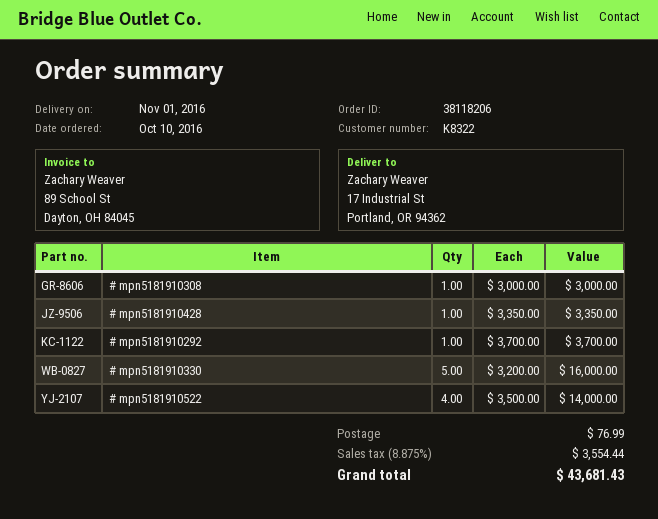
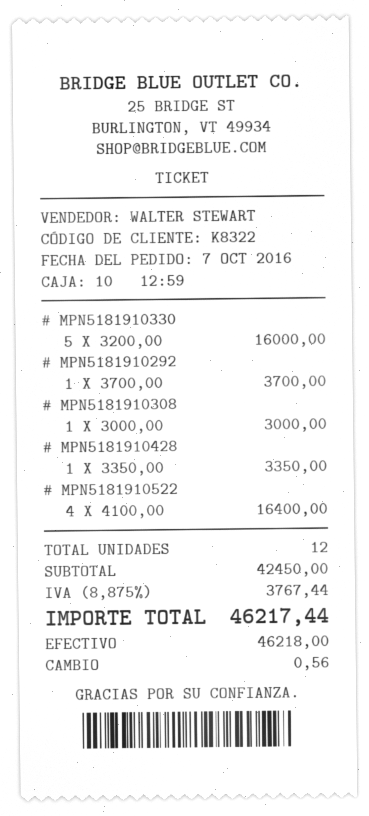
order date: 2016-10-10 -> 2016-10-07
# mpn5181910522: 4 x 3500.00 = 14000.00 -> 4 x 4100.00 = 16400.00
shipping: 76.99 -> none
tax: 8.875% = 3554.44 -> 8.875% = 3767.44
total: 43681.43 -> 46217.44

